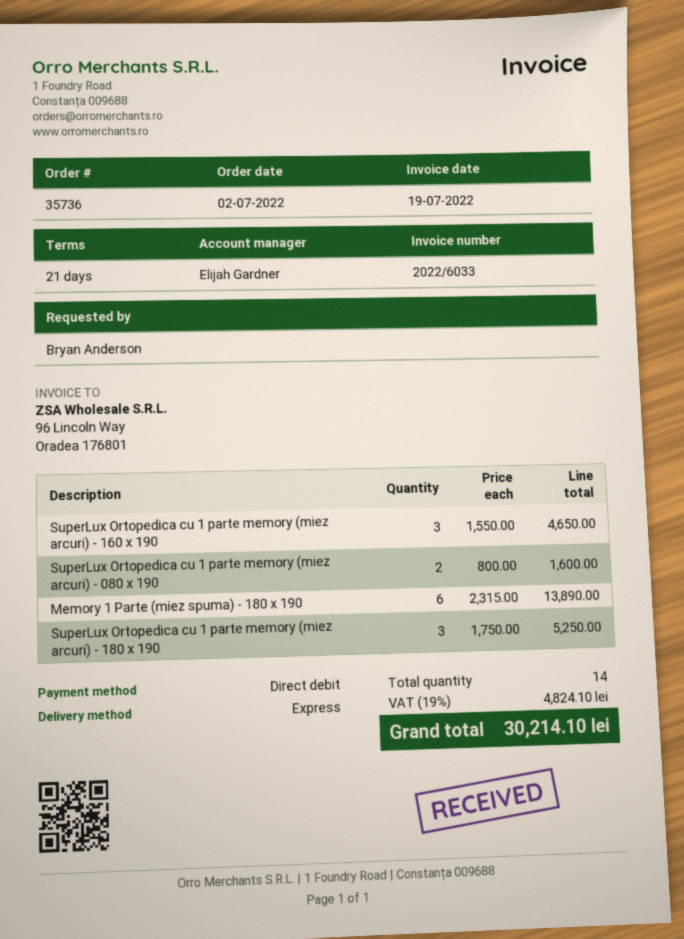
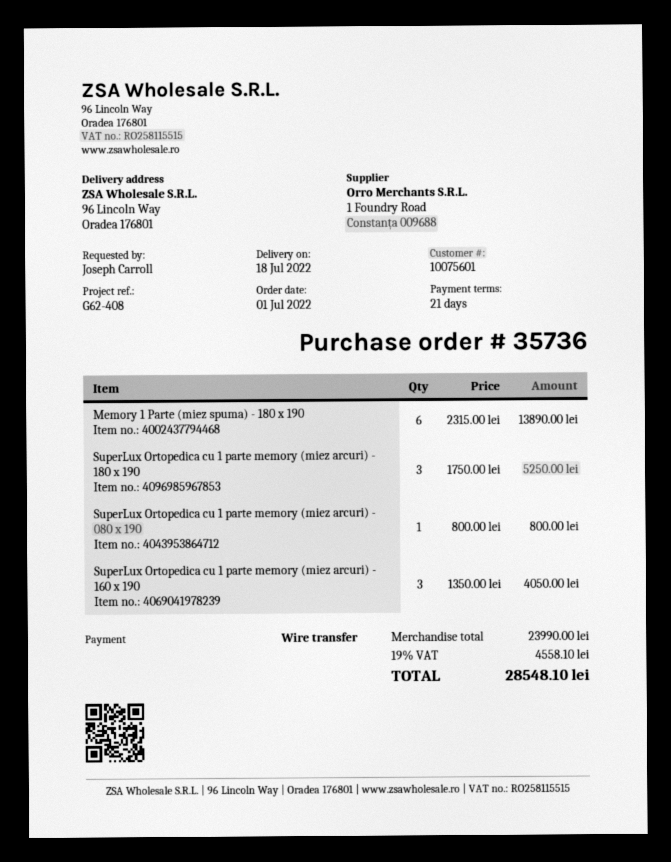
order date: 2022-07-02 -> 2022-07-01
ordered by: Bryan Anderson -> Joseph Carroll
payment method: direct debit -> bank transfer
SuperLux Ortopedica cu 1 parte memory (miez arcuri) - 160 x 190: 3 x 1550.00 = 4650.00 -> 3 x 1350.00 = 4050.00
SuperLux Ortopedica cu 1 parte memory (miez arcuri) - 080 x 190: 2 x 800.00 = 1600.00 -> 1 x 800.00 = 800.00
tax: 19% = 4824.10 -> 19% = 4558.10
total: 30214.10 -> 28548.10

